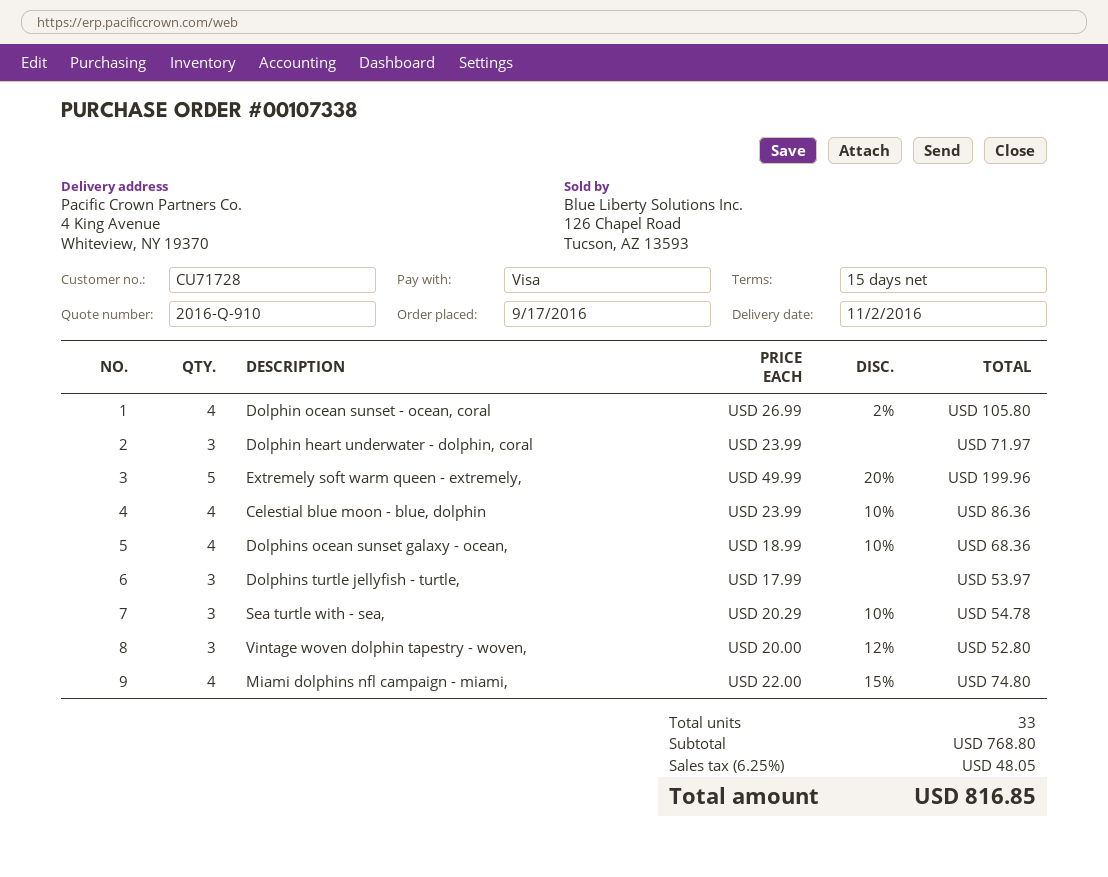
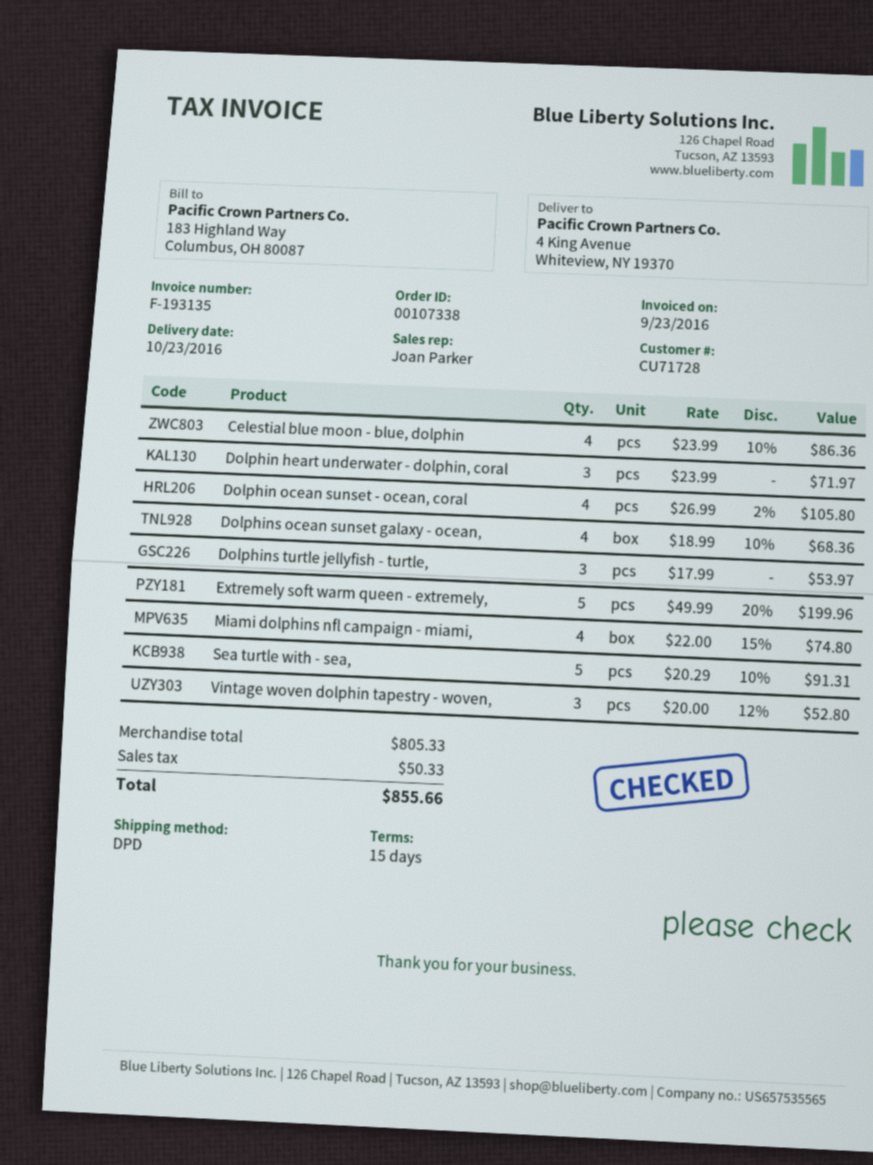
delivery date: 2016-11-02 -> 2016-10-23
Sea turtle with - sea,: 3 x 20.29 - 10% = 54.78 -> 5 x 20.29 - 10% = 91.31
subtotal: 768.80 -> 805.33
tax: 48.05 -> 50.33
total: 816.85 -> 855.66

